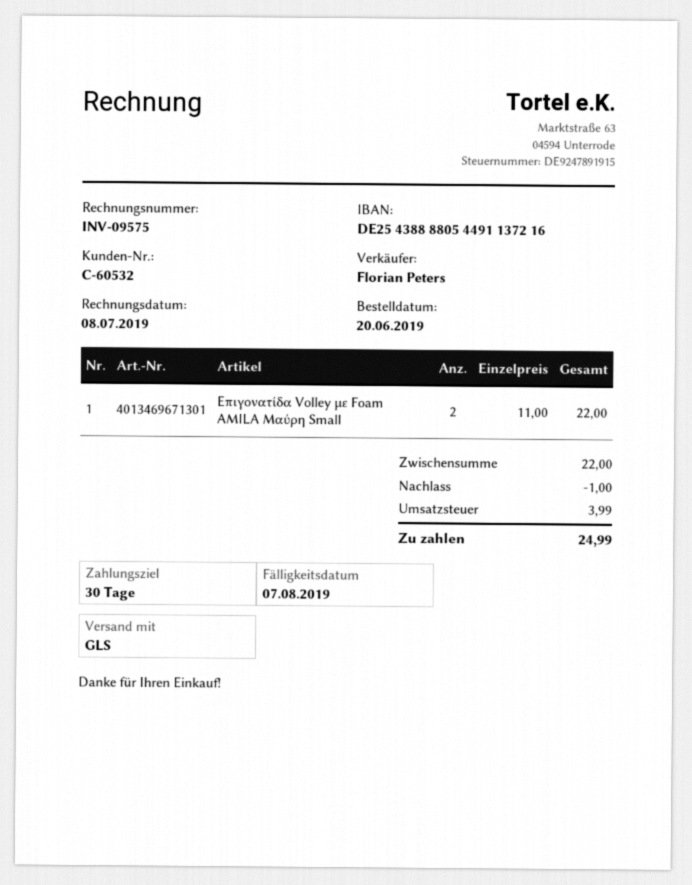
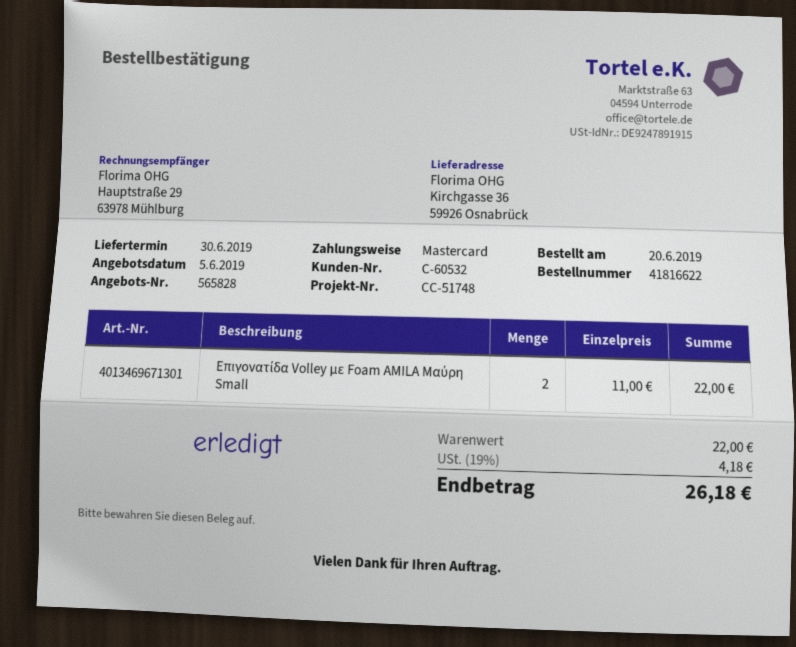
discount: 1.00 -> none
tax: 3.99 -> 4.18
total: 24.99 -> 26.18

